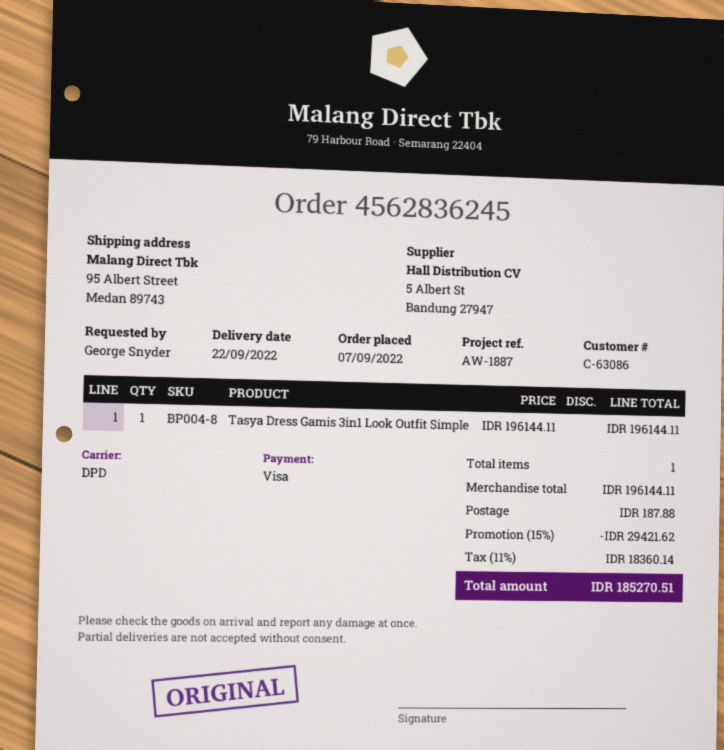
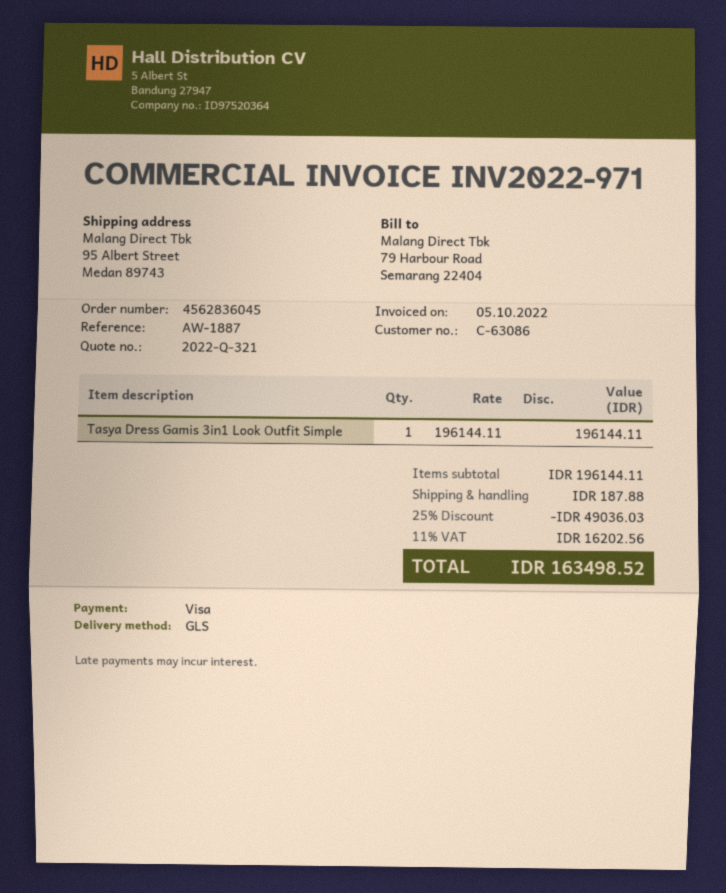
order number: 4562836245 -> 4562836045
shipping method: DPD -> GLS
discount: 15% = 29421.62 -> 25% = 49036.03
tax: 11% = 18360.14 -> 11% = 16202.56
total: 185270.51 -> 163498.52

